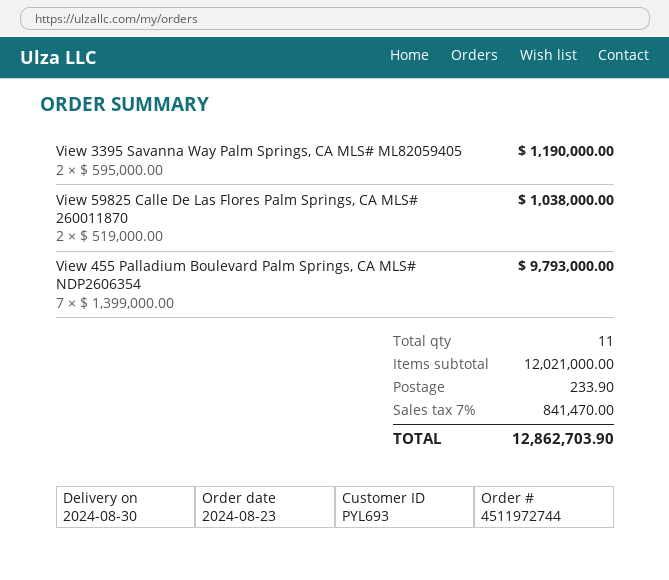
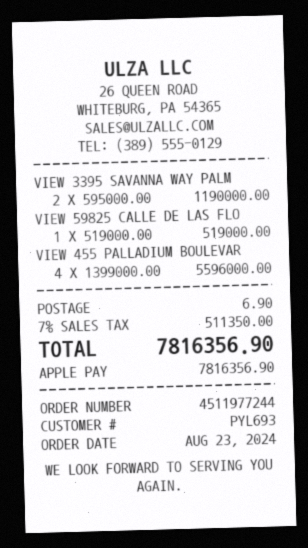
order number: 4511972744 -> 4511977244
View 59825 Calle De Las Flores Palm Springs, CA MLS# 260011870: 2 x 519000.00 = 1038000.00 -> 1 x 519000.00 = 519000.00
View 455 Palladium Boulevard Palm Springs, CA MLS# NDP2606354: 7 x 1399000.00 = 9793000.00 -> 4 x 1399000.00 = 5596000.00
shipping: 233.90 -> 6.90
tax: 7% = 841470.00 -> 7% = 511350.00
total: 12862703.90 -> 7816356.90

